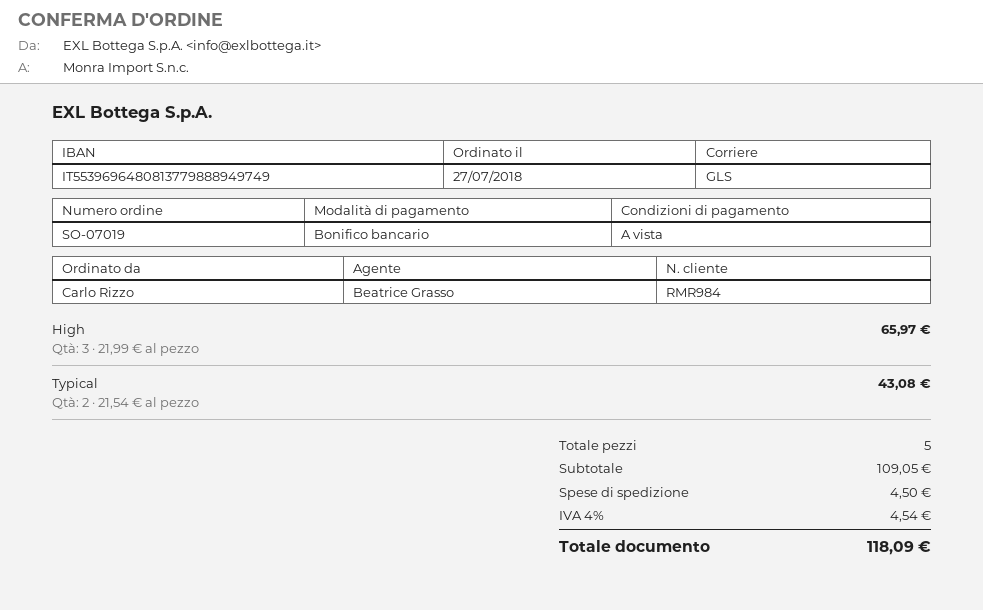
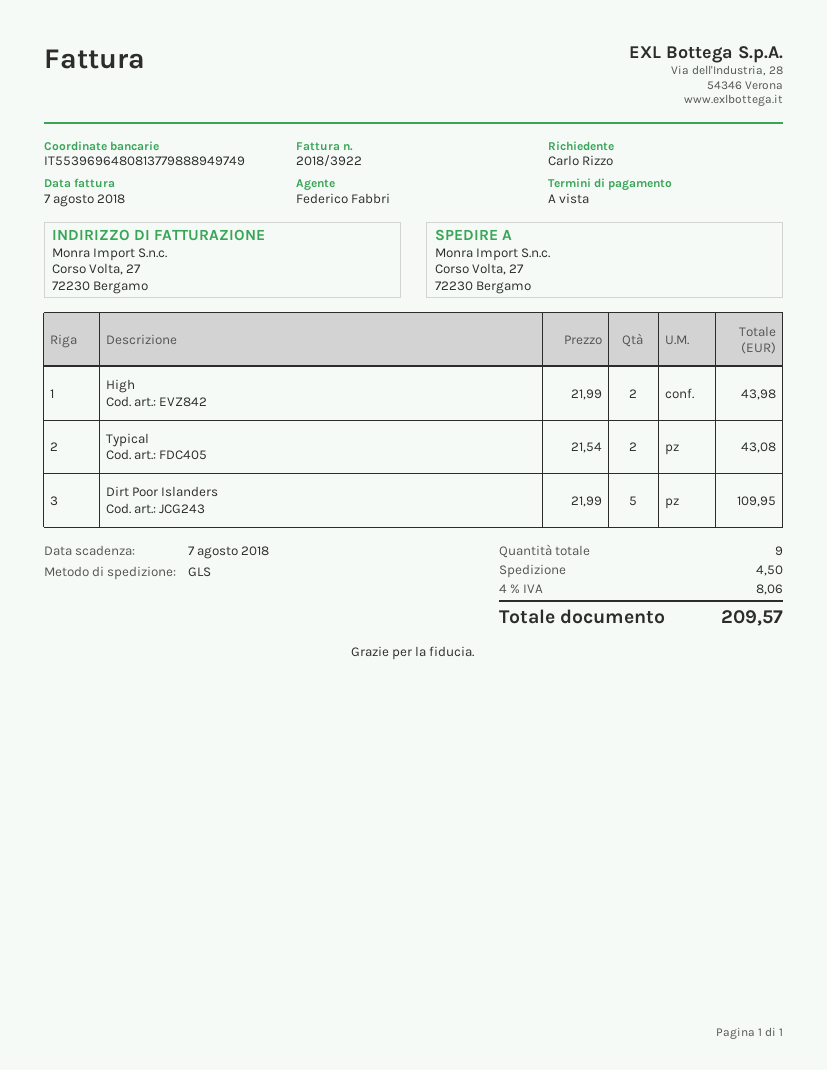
sales rep: Beatrice Grasso -> Federico Fabbri
High: 3 x 21.99 = 65.97 -> 2 x 21.99 = 43.98
Dirt Poor Islanders: none -> 5 x 21.99 = 109.95
total quantity: 5 -> 9
tax: 4% = 4.54 -> 4% = 8.06
total: 118.09 -> 209.57

